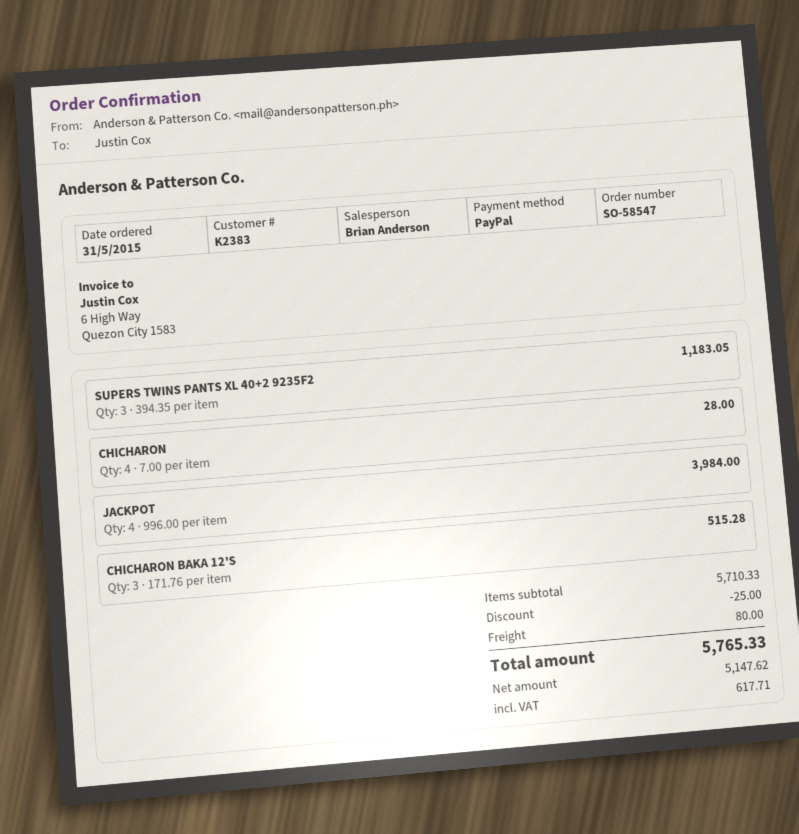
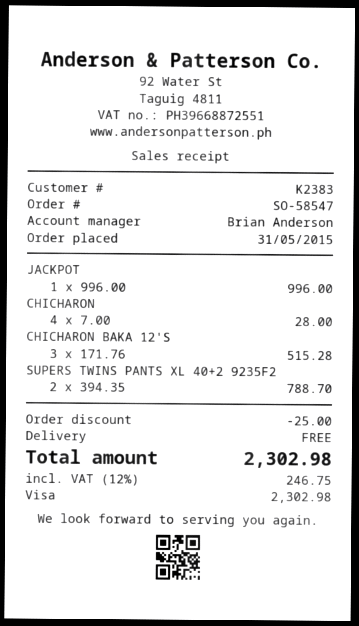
payment method: PayPal -> Visa
SUPERS TWINS PANTS XL 40+2 9235F2: 3 x 394.35 = 1183.05 -> 2 x 394.35 = 788.70
JACKPOT: 4 x 996.00 = 3984.00 -> 1 x 996.00 = 996.00
shipping: 80.00 -> 0.00
tax: 617.71 -> 246.75
total: 5765.33 -> 2302.98

